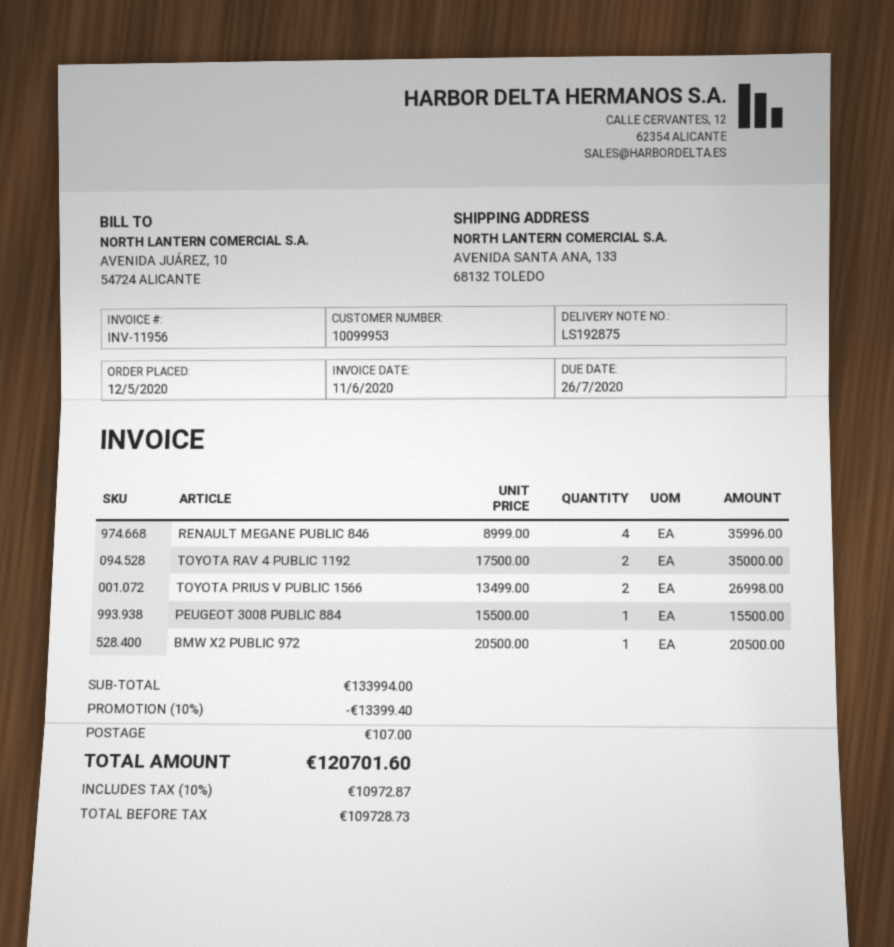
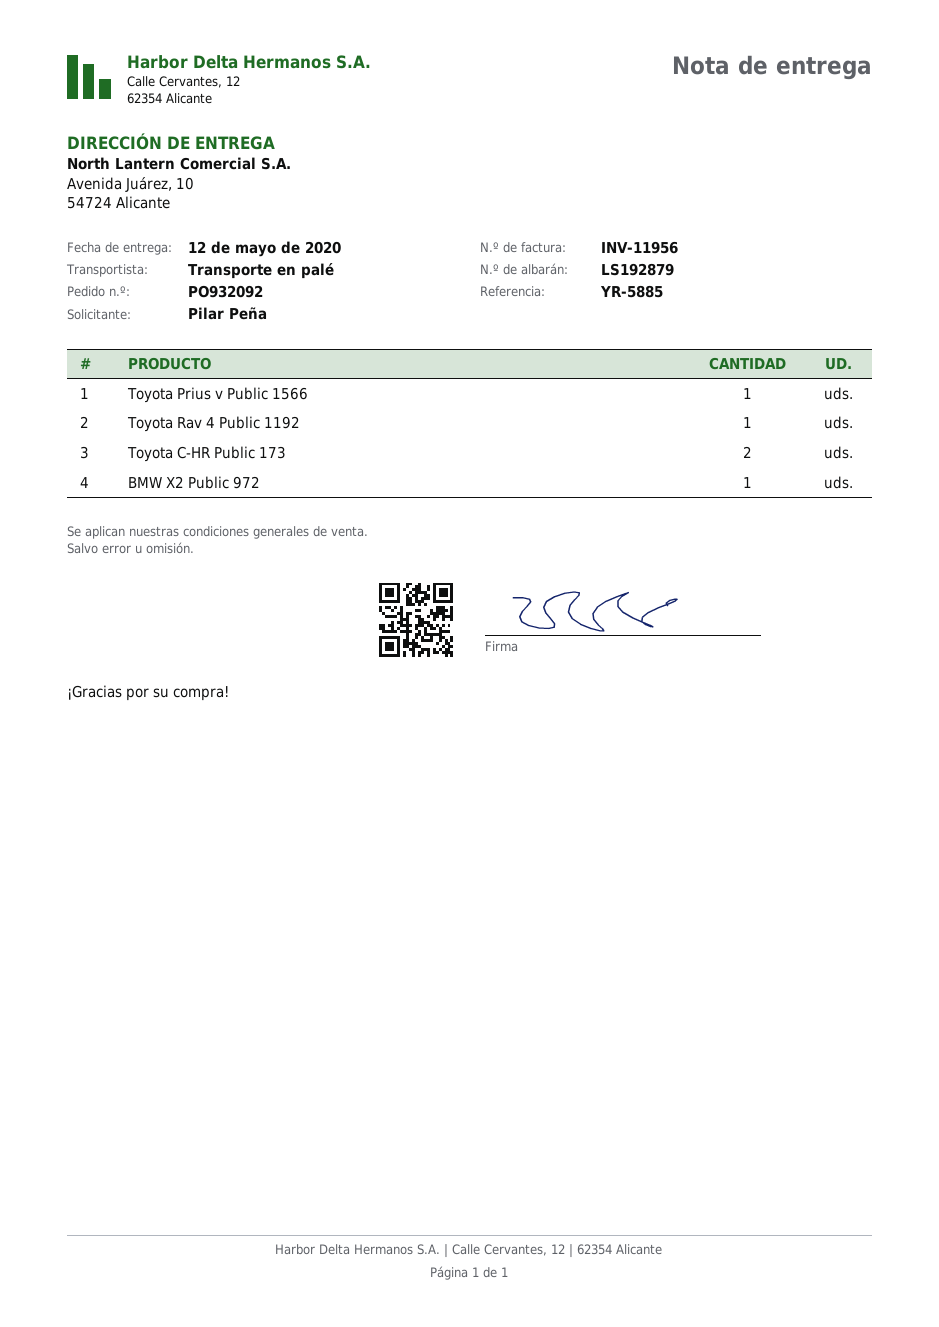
delivery note number: LS192875 -> LS192879
ship to: AVENIDA SANTA ANA, 133, 68132 TOLEDO -> Avenida Juárez, 10, 54724 Alicante
RENAULT MEGANE PUBLIC 846: 4 -> none
TOYOTA RAV 4 PUBLIC 1192: 2 -> 1
TOYOTA PRIUS V PUBLIC 1566: 2 -> 1
PEUGEOT 3008 PUBLIC 884: 1 -> none
Toyota C-HR Public 173: none -> 2

